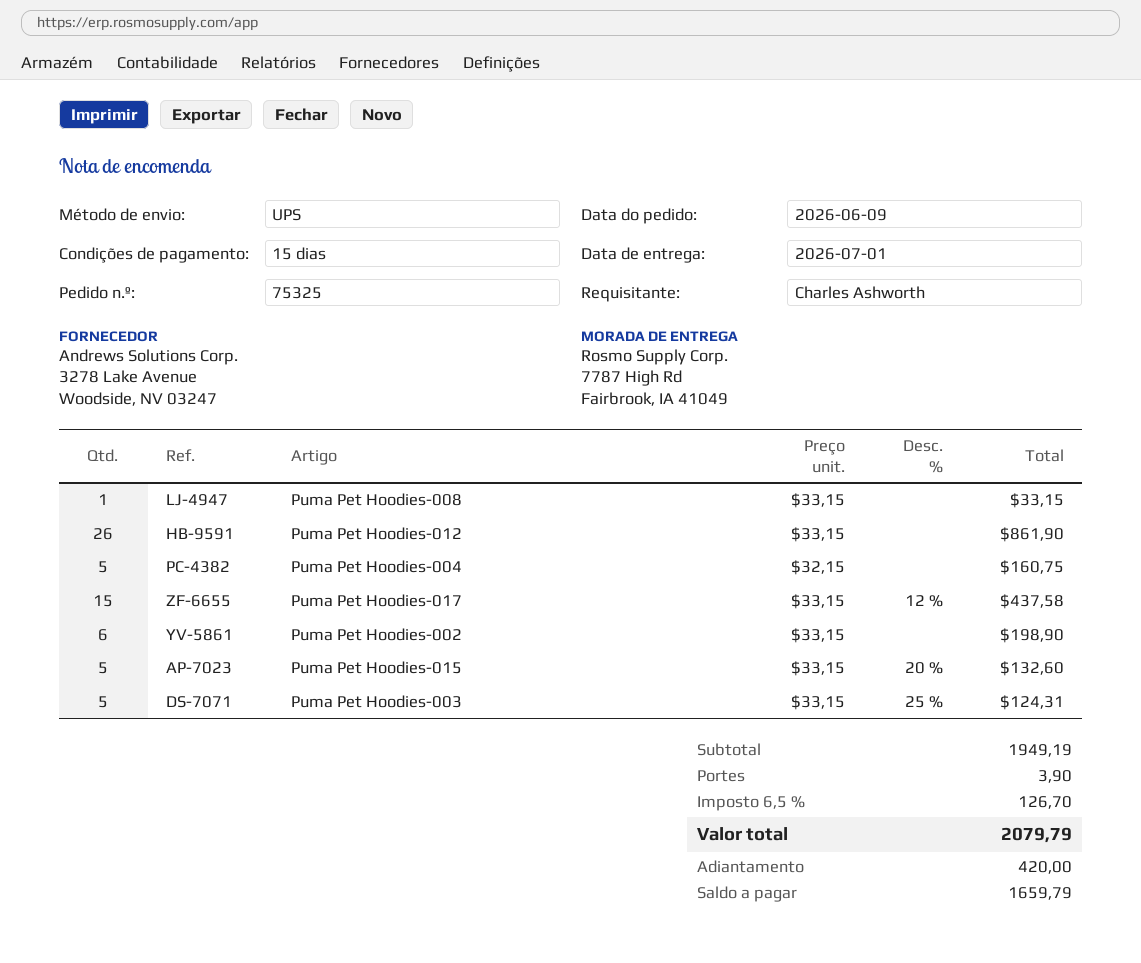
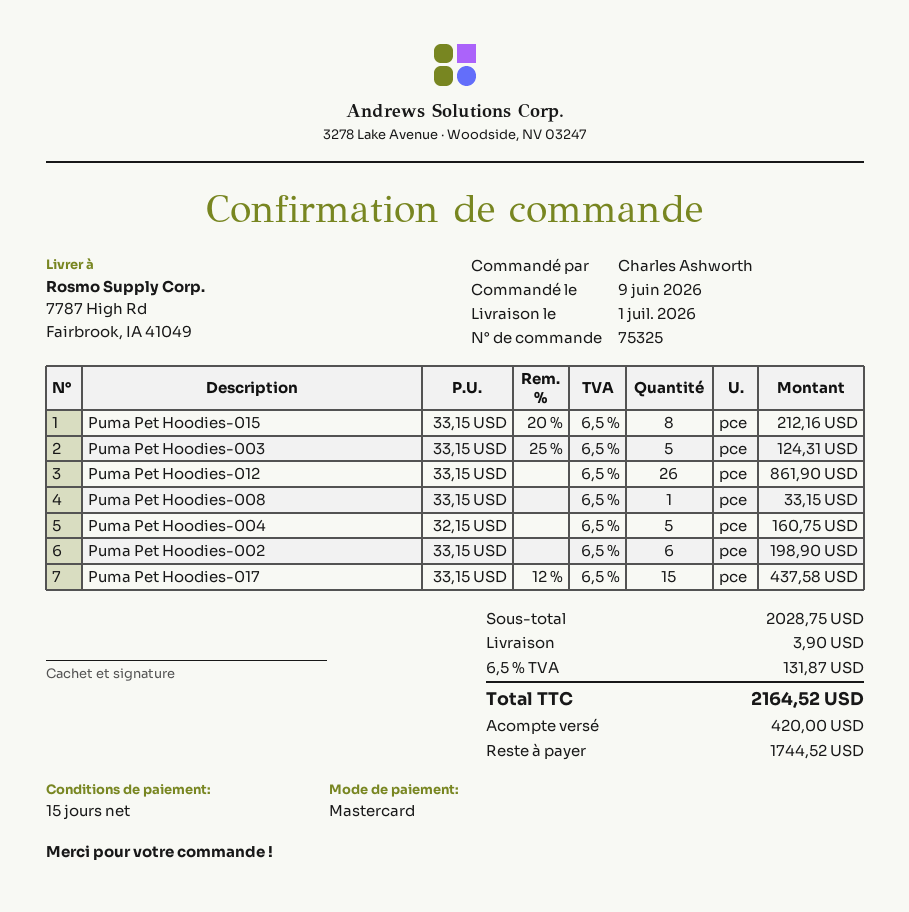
Puma Pet Hoodies-015: 5 x 33.15 - 20% = 132.60 -> 8 x 33.15 - 20% = 212.16
subtotal: 1949.19 -> 2028.75
tax: 6.5% = 126.70 -> 6.5% = 131.87
total: 2079.79 -> 2164.52
balance: 1659.79 -> 1744.52

